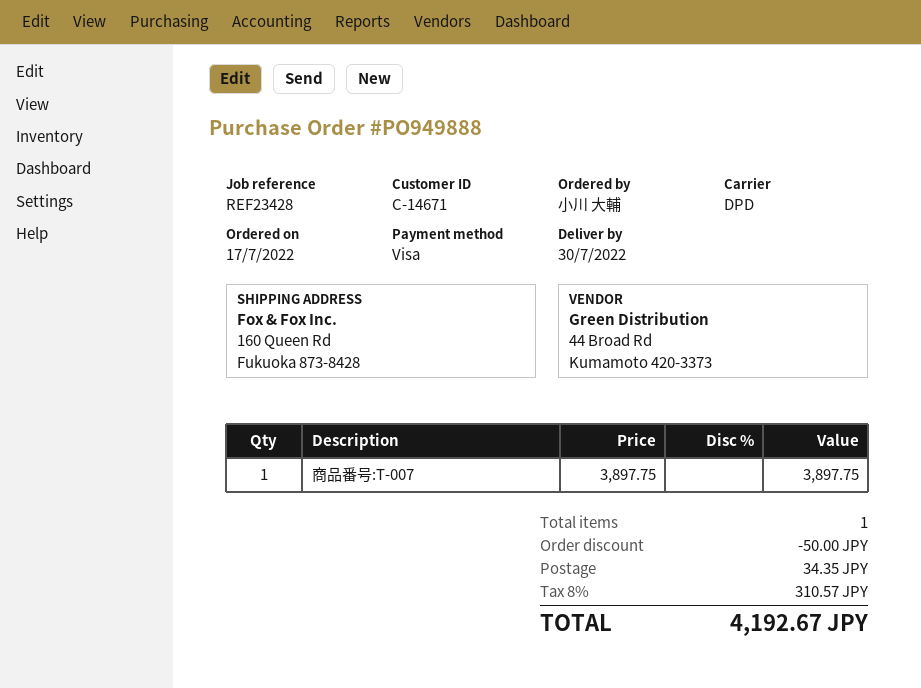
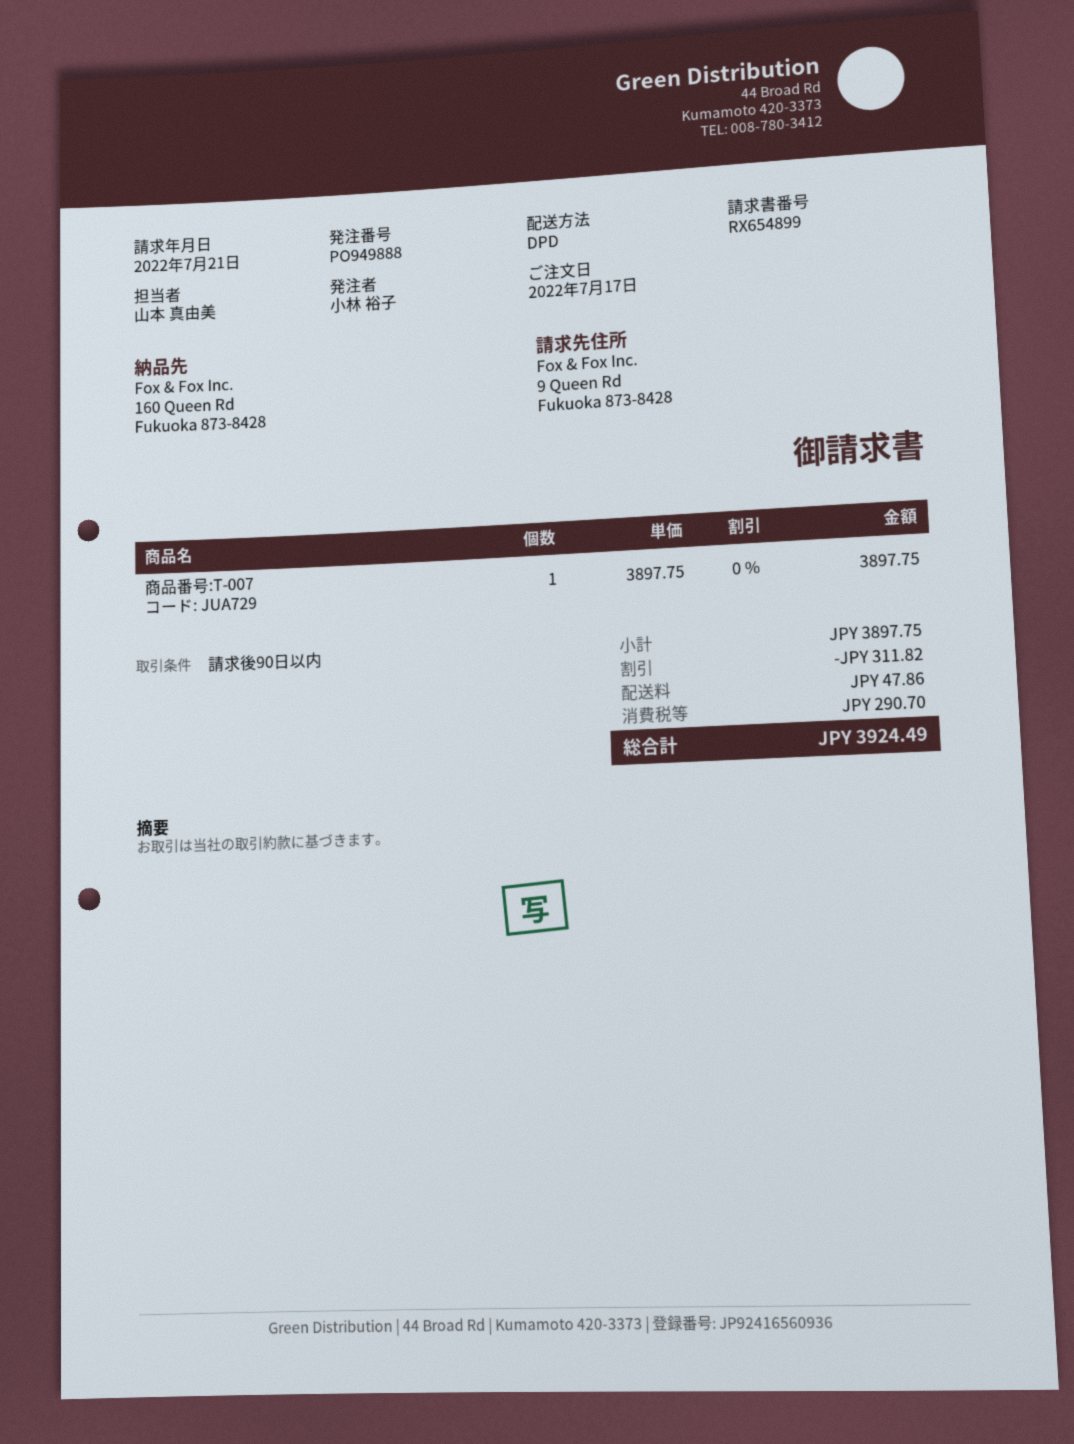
ordered by: 小川 大輔 -> 小林 裕子
discount: 50.00 -> 311.82
shipping: 34.35 -> 47.86
tax: 310.57 -> 290.70
total: 4192.67 -> 3924.49

